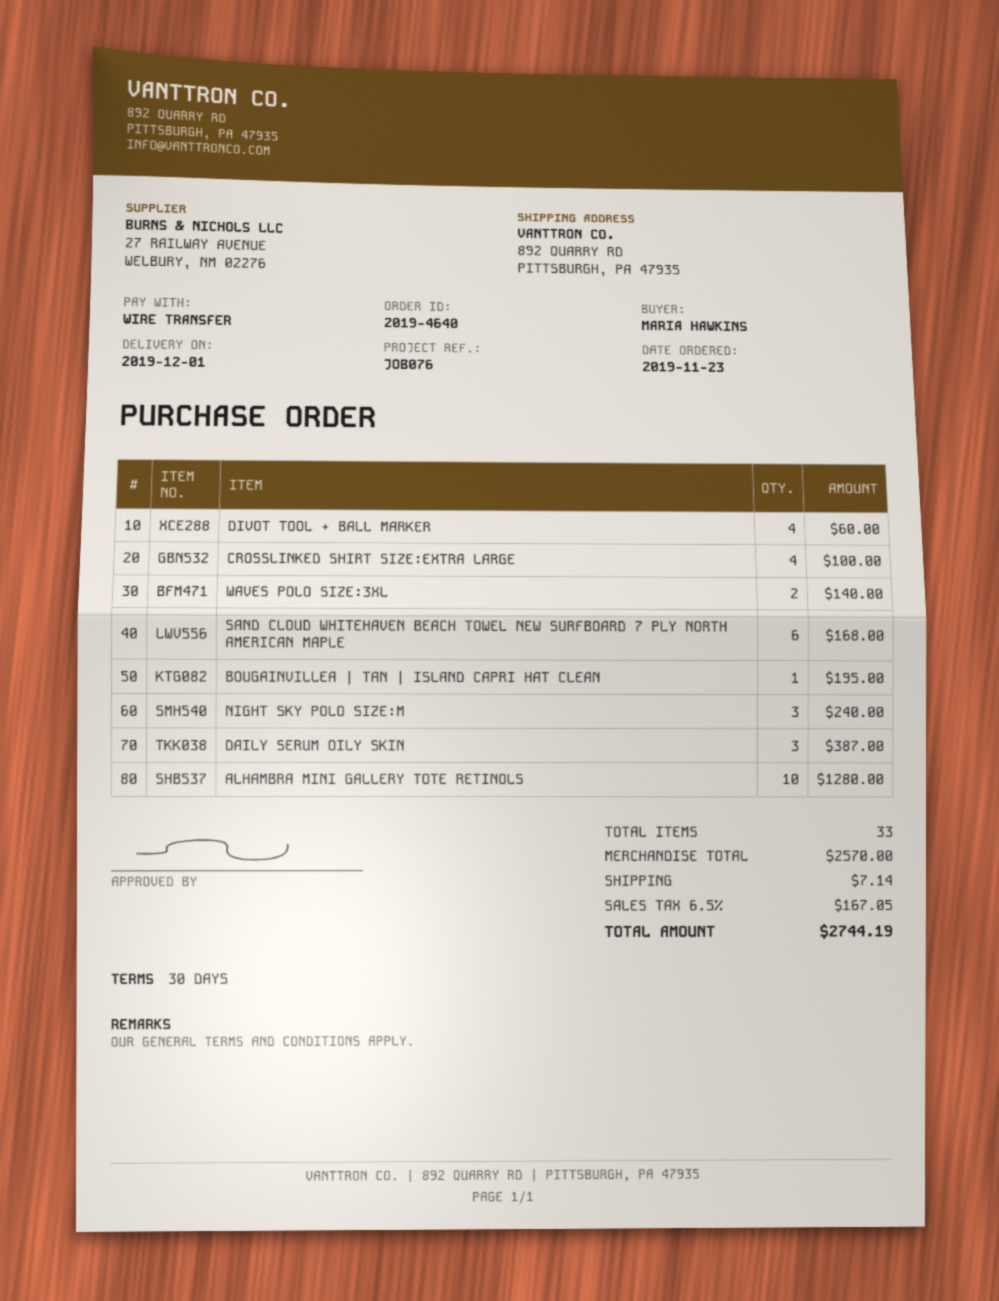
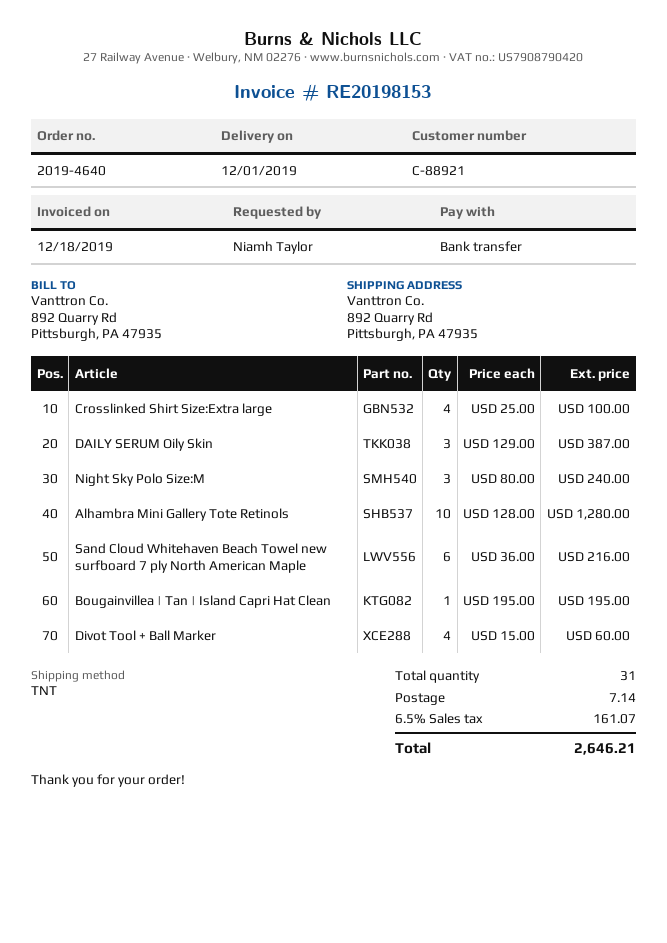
ordered by: MARIA HAWKINS -> Niamh Taylor
WAVES POLO SIZE:3XL: 2 for 140.00 -> none
SAND CLOUD WHITEHAVEN BEACH TOWEL NEW SURFBOARD 7 PLY NORTH AMERICAN MAPLE: 6 for 168.00 -> 6 for 216.00
total quantity: 33 -> 31
tax: 6.5% = 167.05 -> 6.5% = 161.07
total: 2744.19 -> 2646.21

